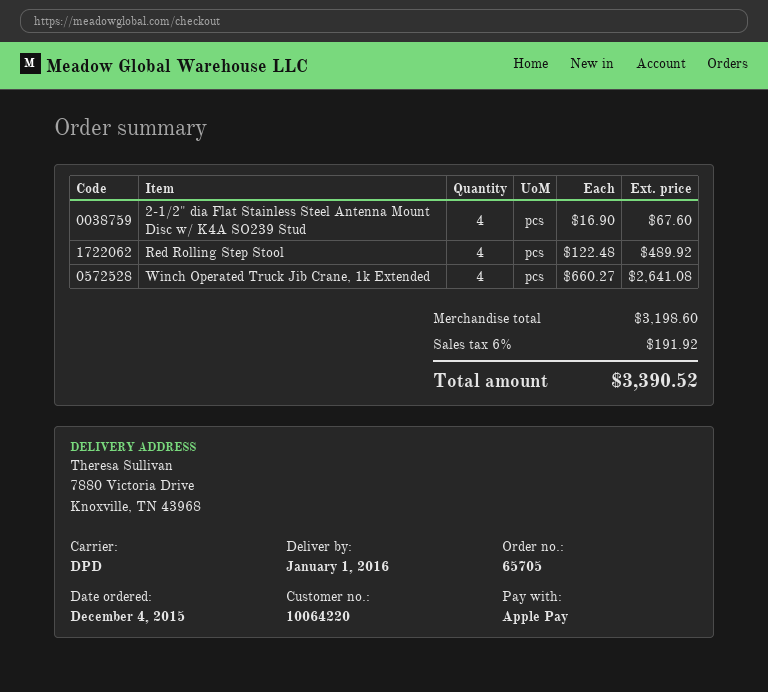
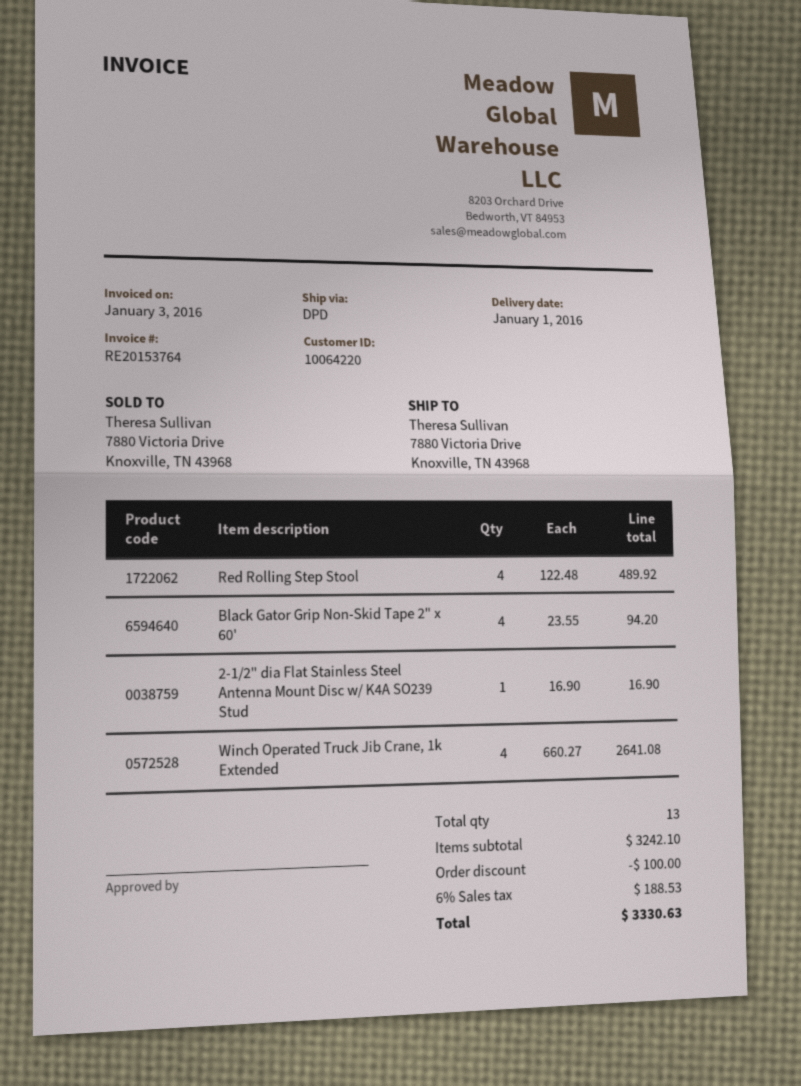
2-1/2" dia Flat Stainless Steel Antenna Mount Disc w/ K4A SO239 Stud: 4 x 16.90 = 67.60 -> 1 x 16.90 = 16.90
Black Gator Grip Non-Skid Tape 2" x 60': none -> 4 x 23.55 = 94.20
subtotal: 3198.60 -> 3242.10
discount: none -> 100.00
tax: 6% = 191.92 -> 6% = 188.53
total: 3390.52 -> 3330.63

